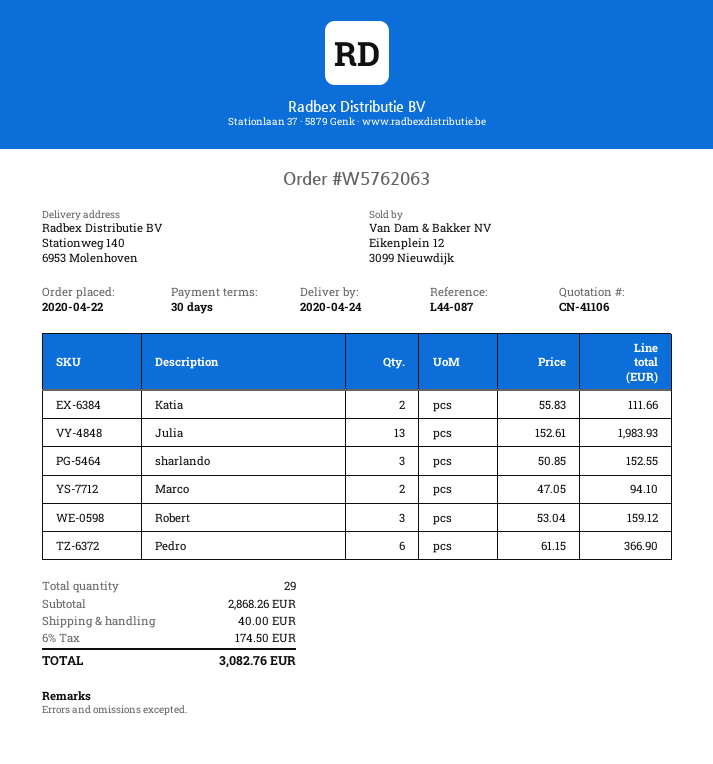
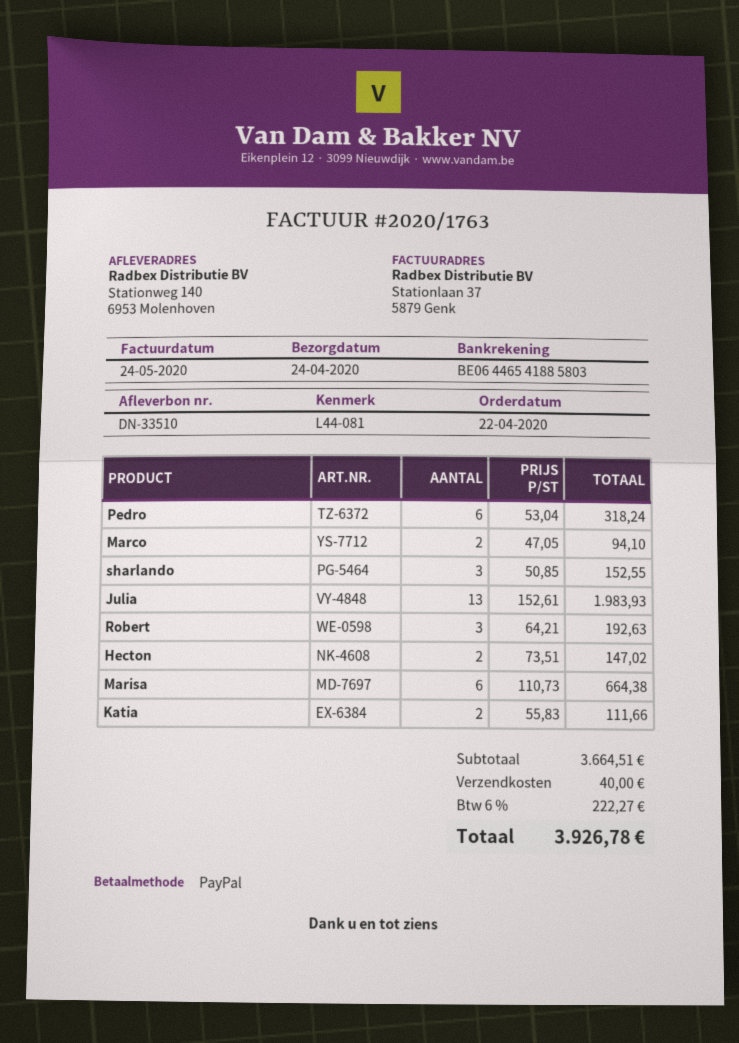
reference: L44-087 -> L44-081
Robert: 3 x 53.04 = 159.12 -> 3 x 64.21 = 192.63
Pedro: 6 x 61.15 = 366.90 -> 6 x 53.04 = 318.24
Hecton: none -> 2 x 73.51 = 147.02
Marisa: none -> 6 x 110.73 = 664.38
subtotal: 2868.26 -> 3664.51
tax: 6% = 174.50 -> 6% = 222.27
total: 3082.76 -> 3926.78

